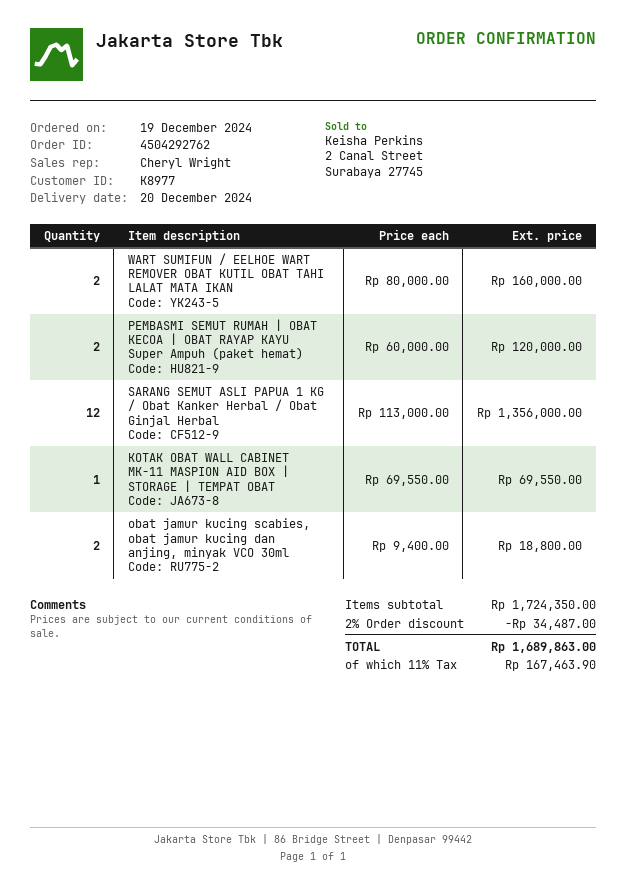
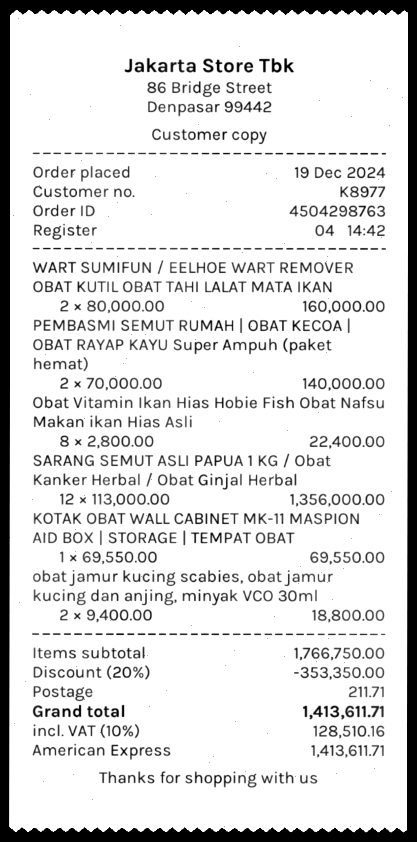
order number: 4504292762 -> 4504298763
PEMBASMI SEMUT RUMAH | OBAT KECOA | OBAT RAYAP KAYU Super Ampuh (paket hemat): 2 x 60000.00 = 120000.00 -> 2 x 70000.00 = 140000.00
Obat Vitamin Ikan Hias Hobie Fish Obat Nafsu Makan ikan Hias Asli: none -> 8 x 2800.00 = 22400.00
subtotal: 1724350.00 -> 1766750.00
discount: 2% = 34487.00 -> 20% = 353350.00
shipping: none -> 211.71
tax: 11% = 167463.90 -> 10% = 128510.16
total: 1689863.00 -> 1413611.71

